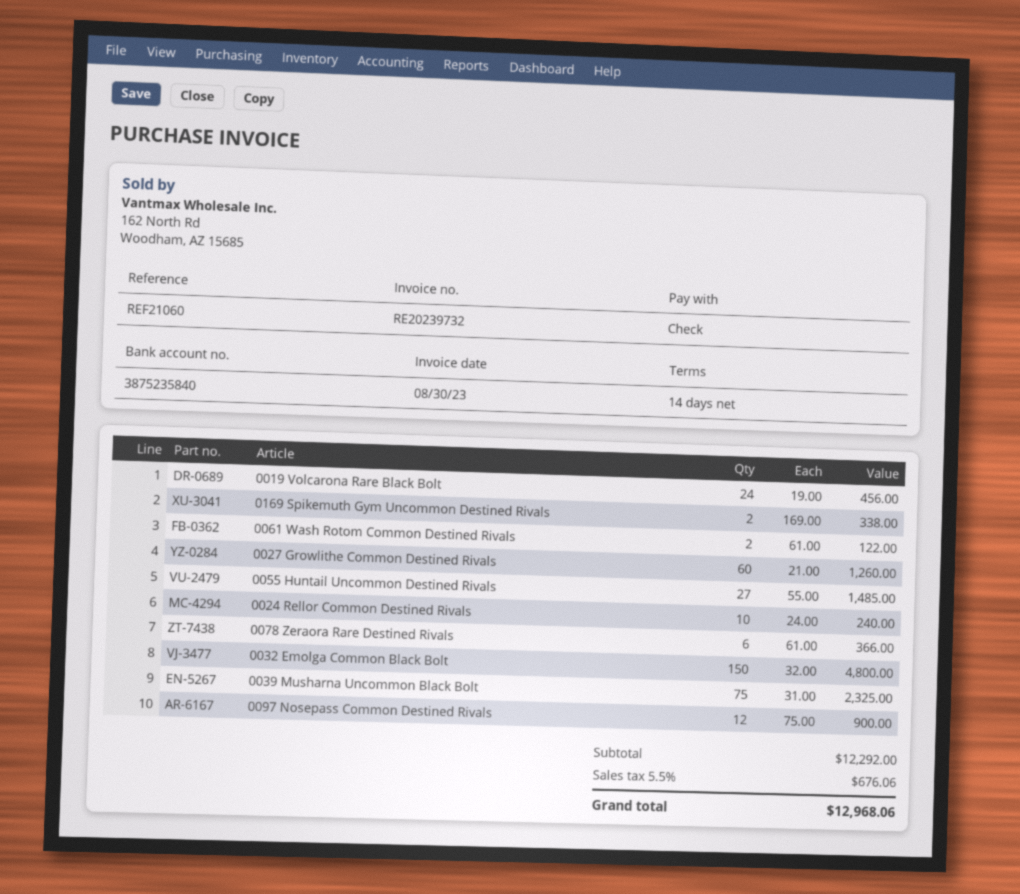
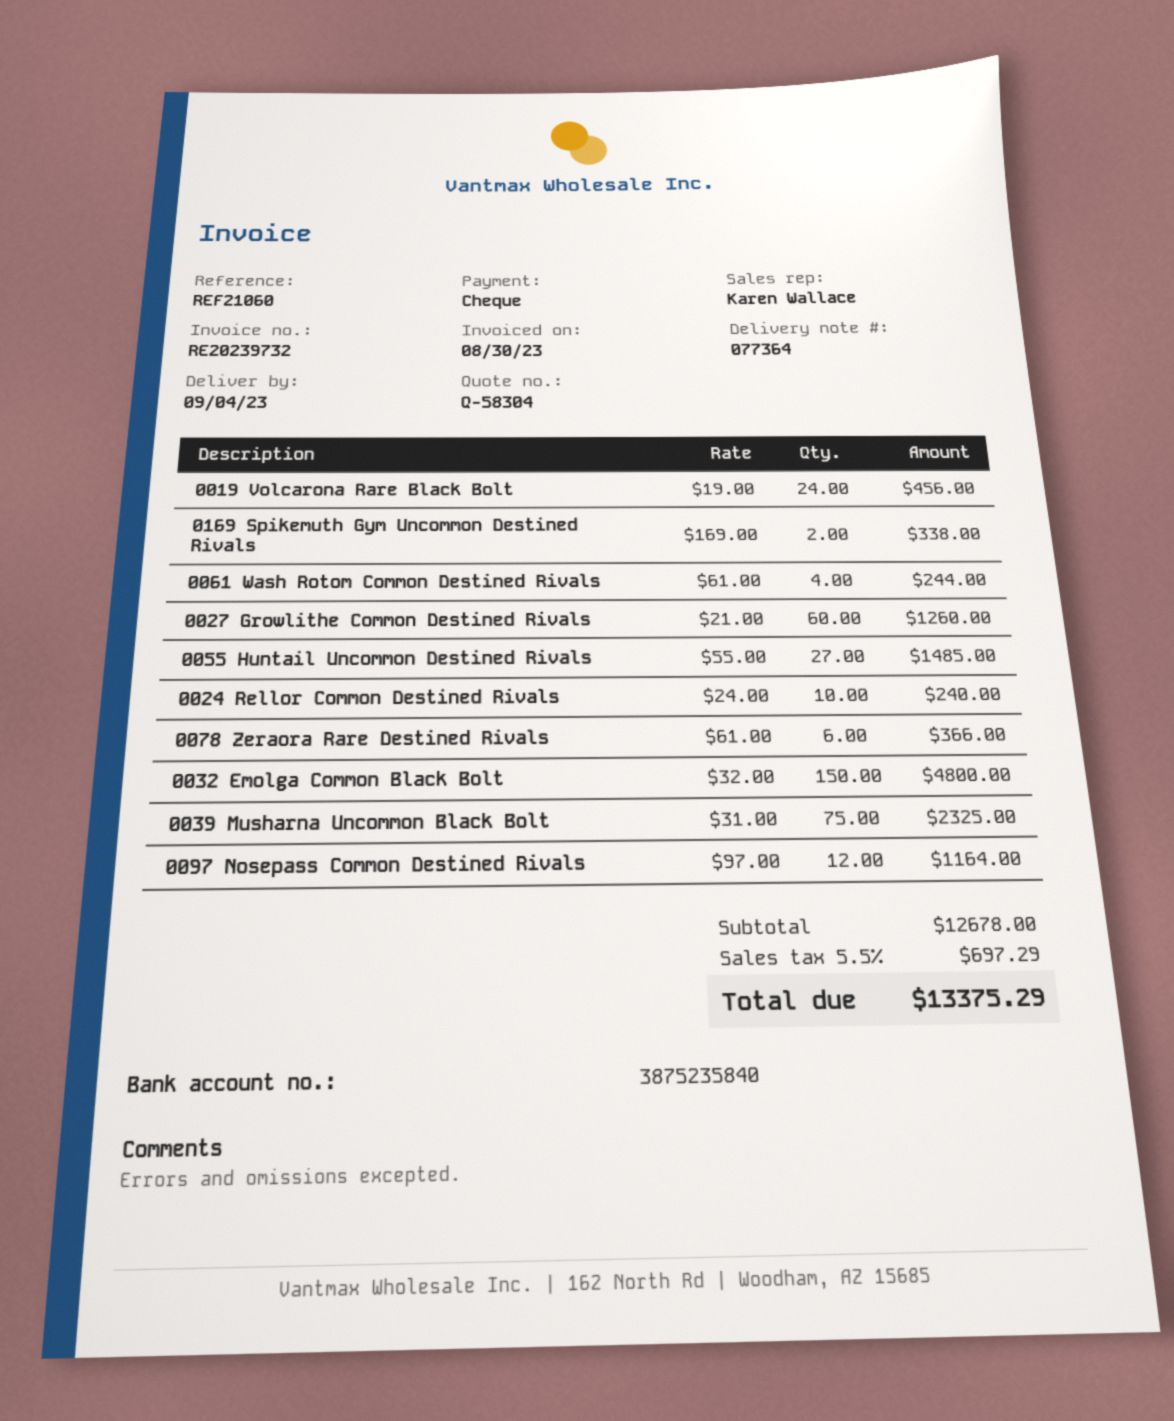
0061 Wash Rotom Common Destined Rivals: 2 x 61.00 = 122.00 -> 4 x 61.00 = 244.00
0097 Nosepass Common Destined Rivals: 12 x 75.00 = 900.00 -> 12 x 97.00 = 1164.00
subtotal: 12292.00 -> 12678.00
tax: 5.5% = 676.06 -> 5.5% = 697.29
total: 12968.06 -> 13375.29

